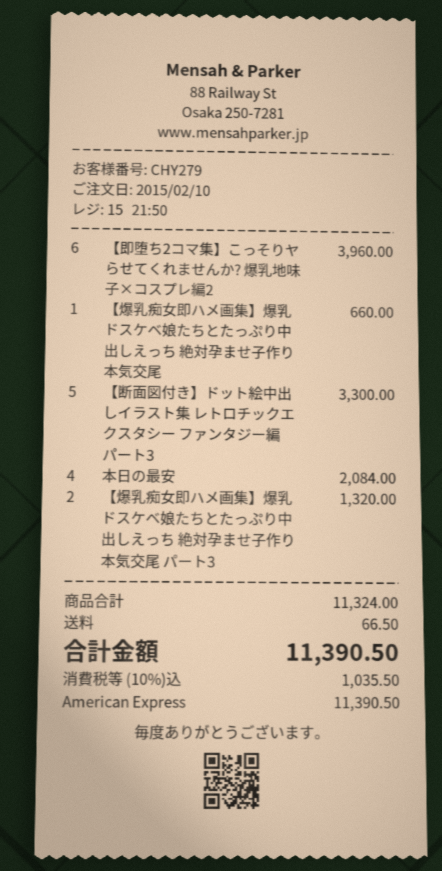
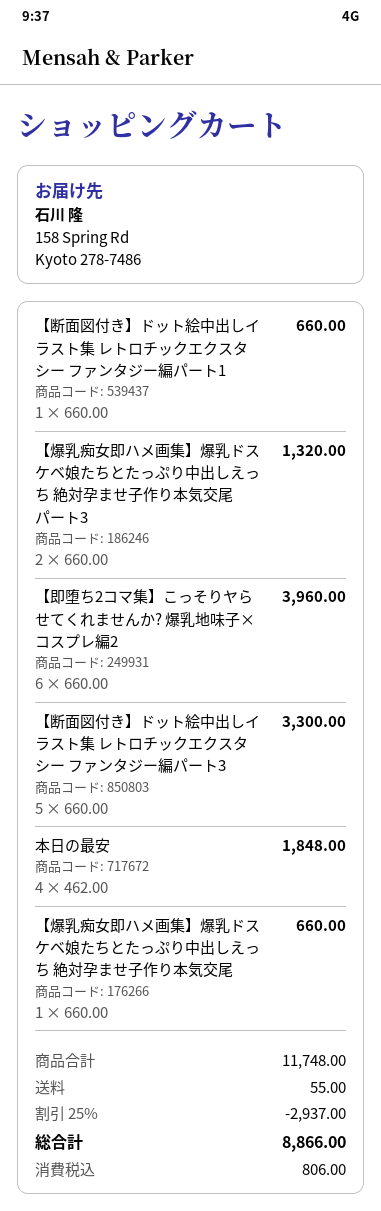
本日の最安: 4 for 2084.00 -> 4 for 1848.00
【断面図付き】ドット絵中出しイラスト集 レトロチックエクスタシー ファンタジー編パート1: none -> 1 for 660.00
subtotal: 11324.00 -> 11748.00
discount: none -> 25% = 2937.00
shipping: 66.50 -> 55.00
tax: 1035.50 -> 806.00
total: 11390.50 -> 8866.00

